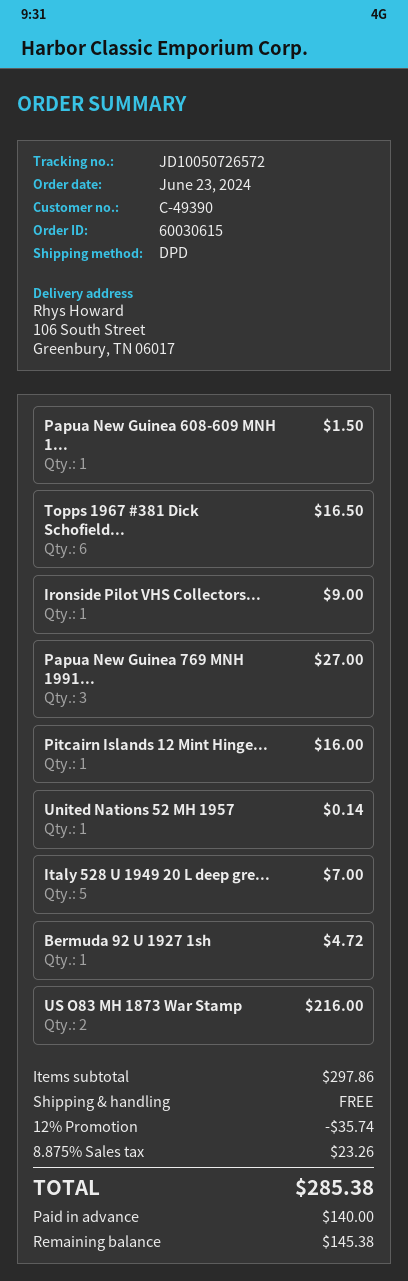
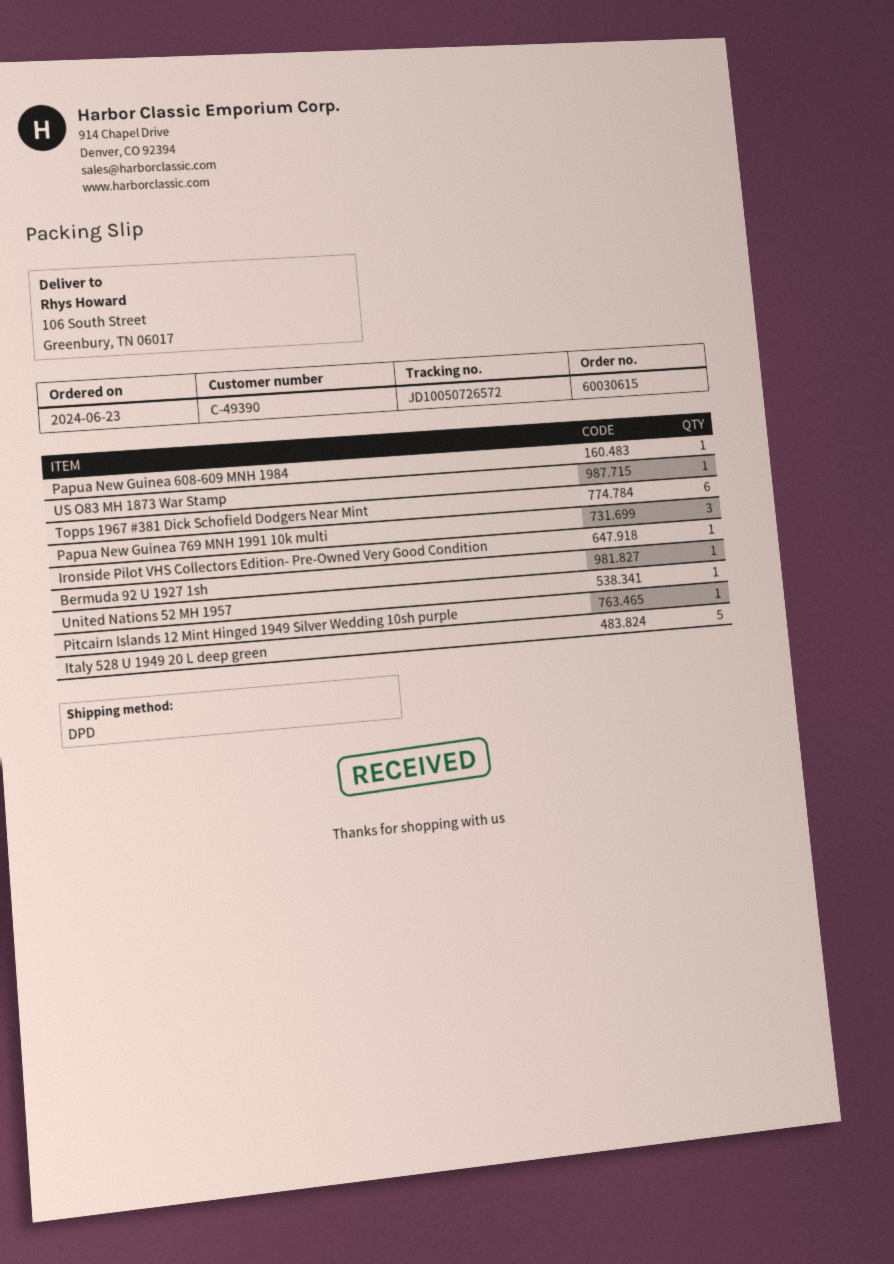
US O83 MH 1873 War Stamp: 2 -> 1

